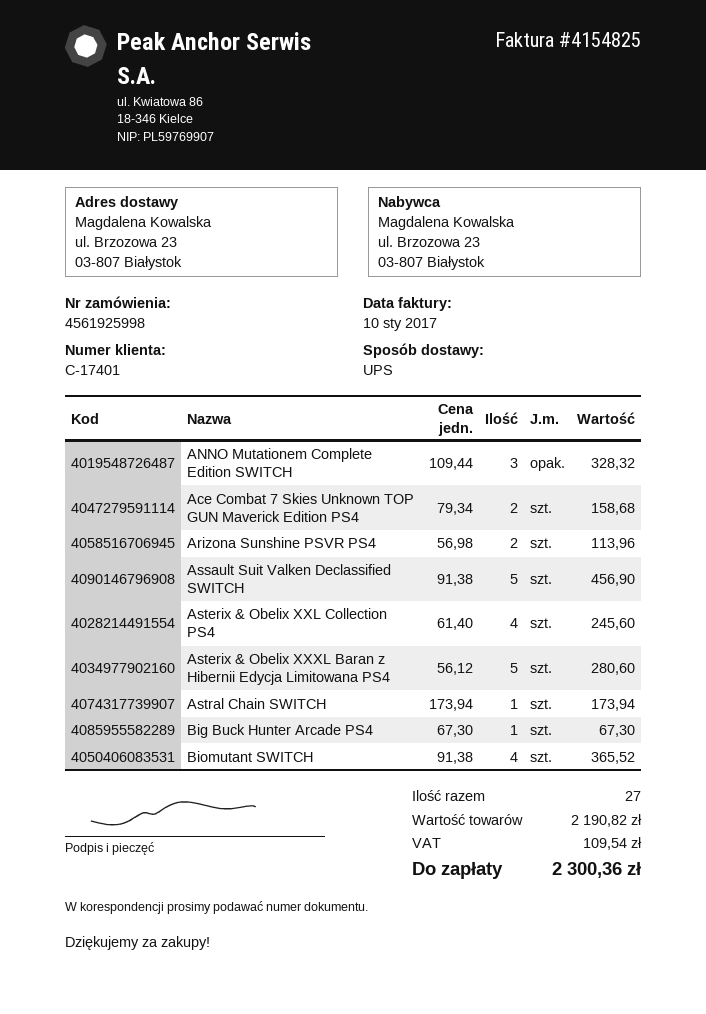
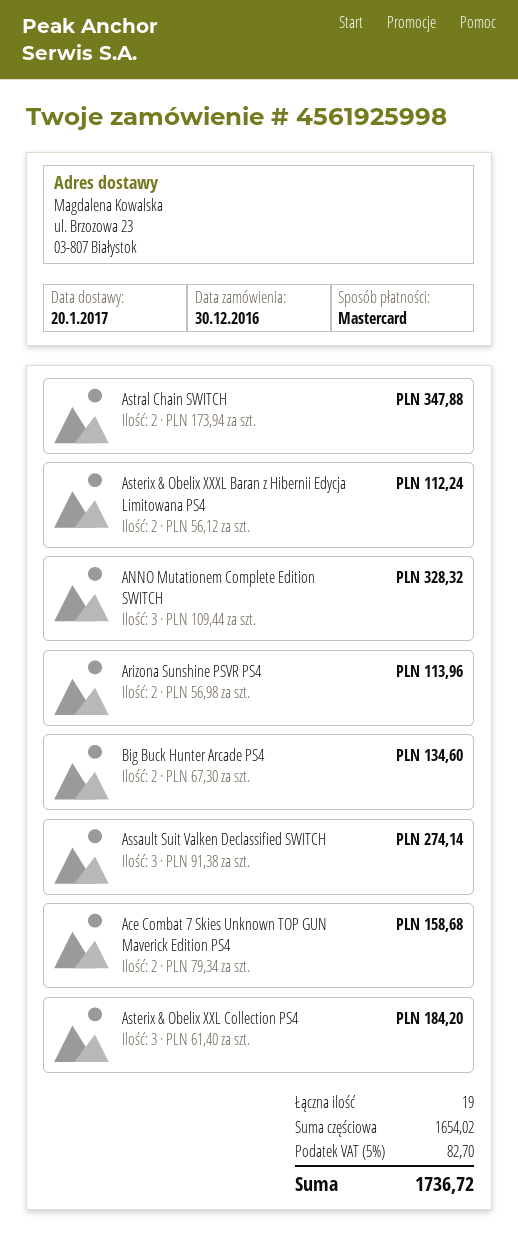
Assault Suit Valken Declassified SWITCH: 5 x 91.38 = 456.90 -> 3 x 91.38 = 274.14
Asterix & Obelix XXL Collection PS4: 4 x 61.40 = 245.60 -> 3 x 61.40 = 184.20
Asterix & Obelix XXXL Baran z Hibernii Edycja Limitowana PS4: 5 x 56.12 = 280.60 -> 2 x 56.12 = 112.24
Astral Chain SWITCH: 1 x 173.94 = 173.94 -> 2 x 173.94 = 347.88
Big Buck Hunter Arcade PS4: 1 x 67.30 = 67.30 -> 2 x 67.30 = 134.60
Biomutant SWITCH: 4 x 91.38 = 365.52 -> none
total quantity: 27 -> 19
subtotal: 2190.82 -> 1654.02
tax: 109.54 -> 82.70
total: 2300.36 -> 1736.72

